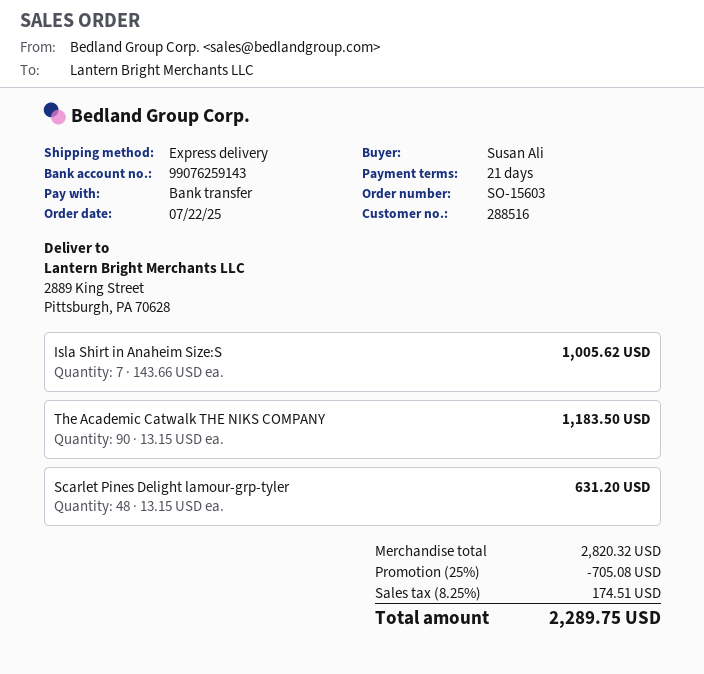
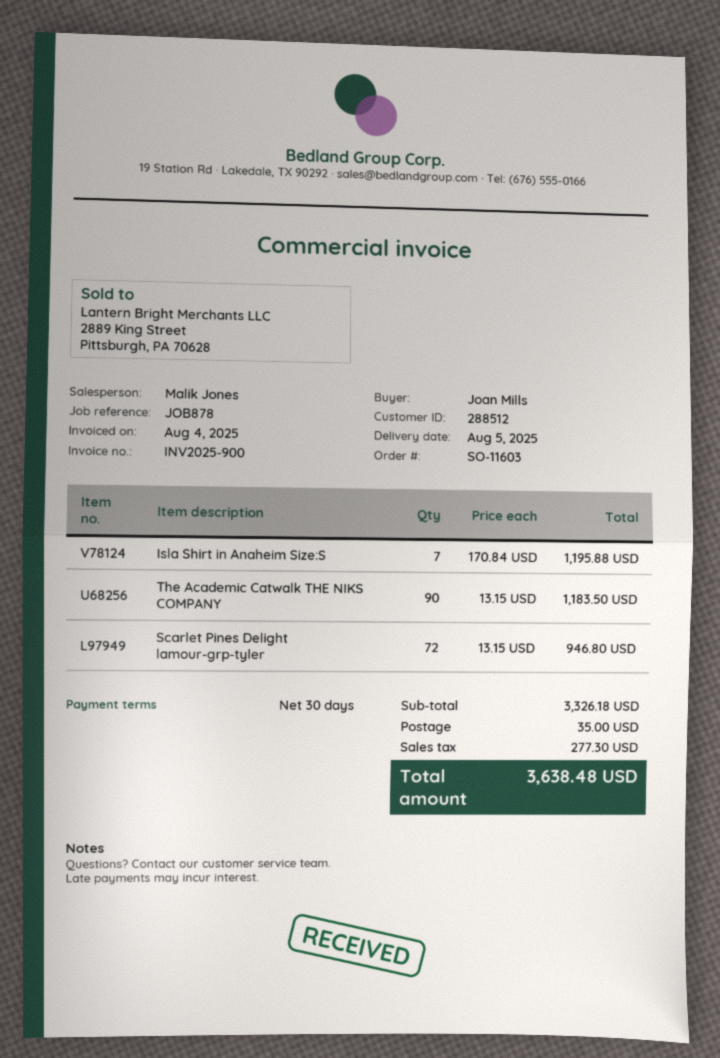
order number: SO-15603 -> SO-11603
payment terms: 21 days -> 30 days
customer number: 288516 -> 288512
ordered by: Susan Ali -> Joan Mills
Isla Shirt in Anaheim Size:S: 7 x 143.66 = 1005.62 -> 7 x 170.84 = 1195.88
Scarlet Pines Delight lamour-grp-tyler: 48 x 13.15 = 631.20 -> 72 x 13.15 = 946.80
subtotal: 2820.32 -> 3326.18
discount: 25% = 705.08 -> none
shipping: none -> 35.00
tax: 174.51 -> 277.30
total: 2289.75 -> 3638.48

